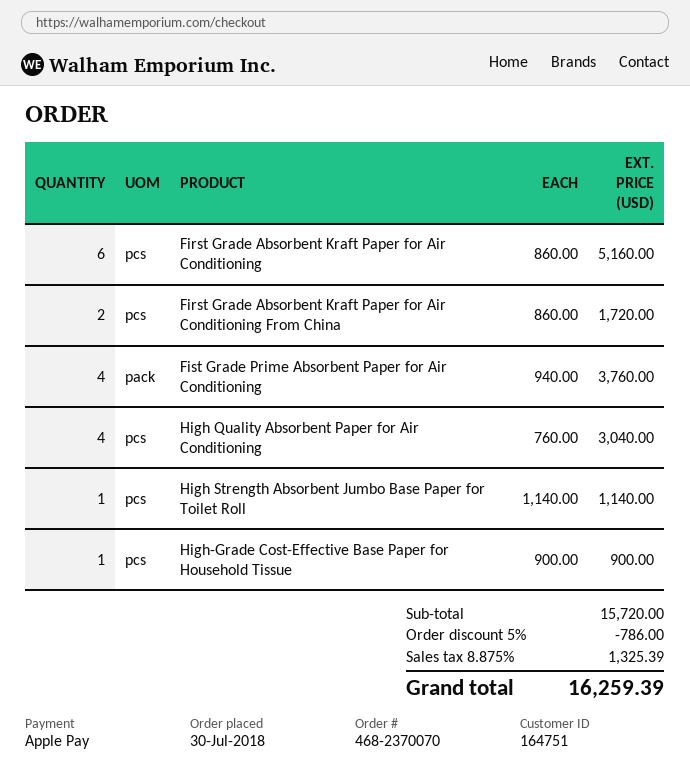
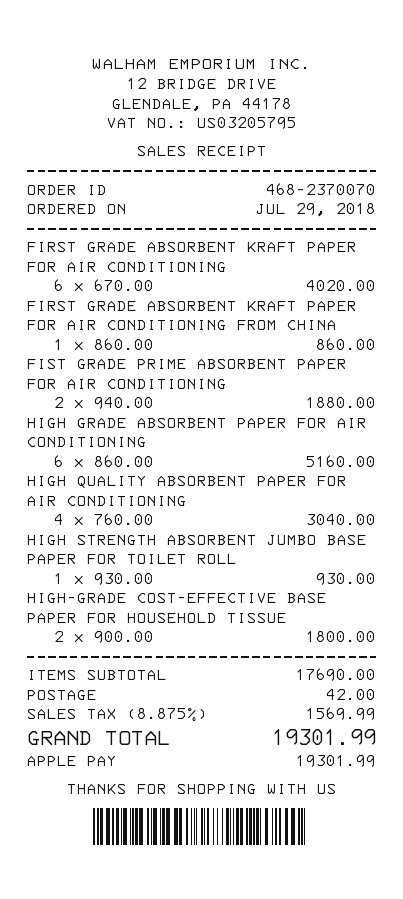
order date: 2018-07-30 -> 2018-07-29
First Grade Absorbent Kraft Paper for Air Conditioning: 6 x 860.00 = 5160.00 -> 6 x 670.00 = 4020.00
First Grade Absorbent Kraft Paper for Air Conditioning From China: 2 x 860.00 = 1720.00 -> 1 x 860.00 = 860.00
Fist Grade Prime Absorbent Paper for Air Conditioning: 4 x 940.00 = 3760.00 -> 2 x 940.00 = 1880.00
High Strength Absorbent Jumbo Base Paper for Toilet Roll: 1 x 1140.00 = 1140.00 -> 1 x 930.00 = 930.00
High-Grade Cost-Effective Base Paper for Household Tissue: 1 x 900.00 = 900.00 -> 2 x 900.00 = 1800.00
HIGH GRADE ABSORBENT PAPER FOR AIR CONDITIONING: none -> 6 x 860.00 = 5160.00
subtotal: 15720.00 -> 17690.00
discount: 5% = 786.00 -> none
shipping: none -> 42.00
tax: 8.875% = 1325.39 -> 8.875% = 1569.99
total: 16259.39 -> 19301.99

